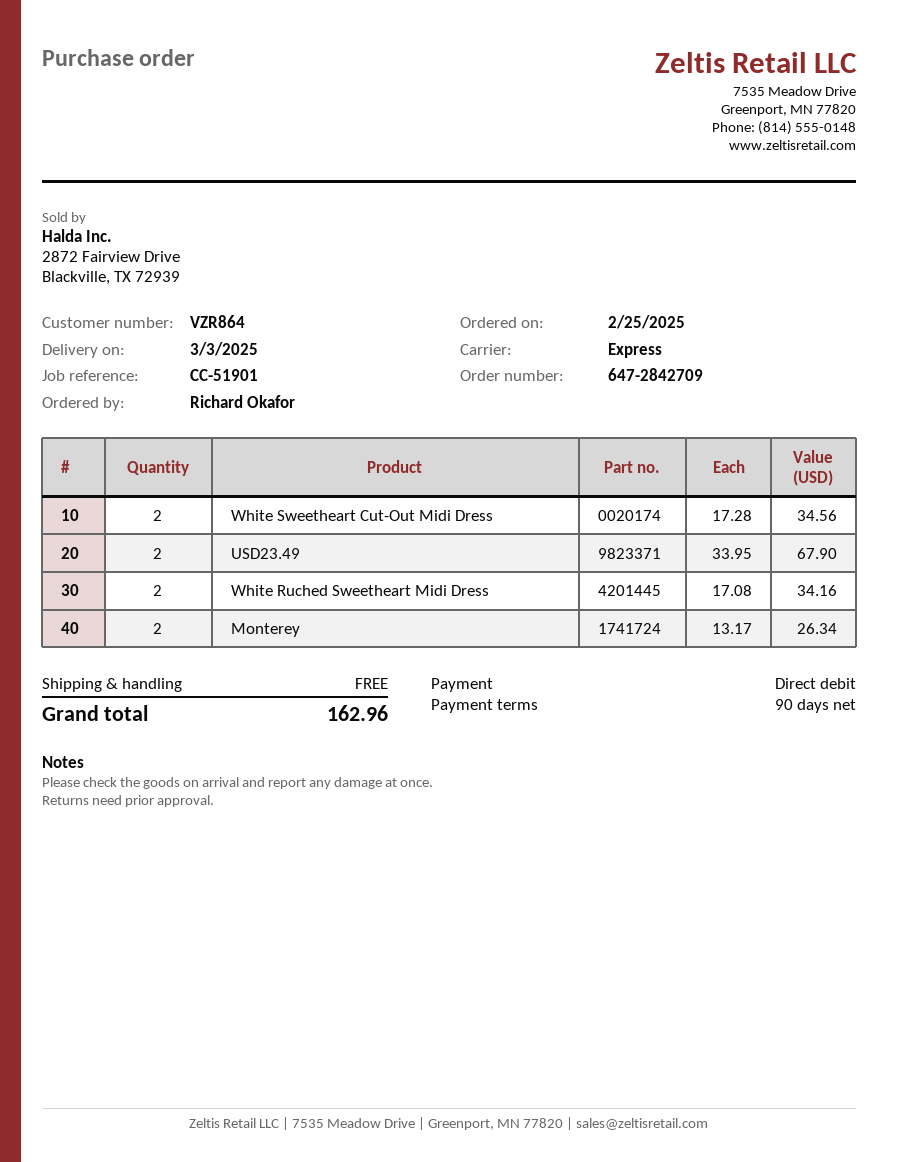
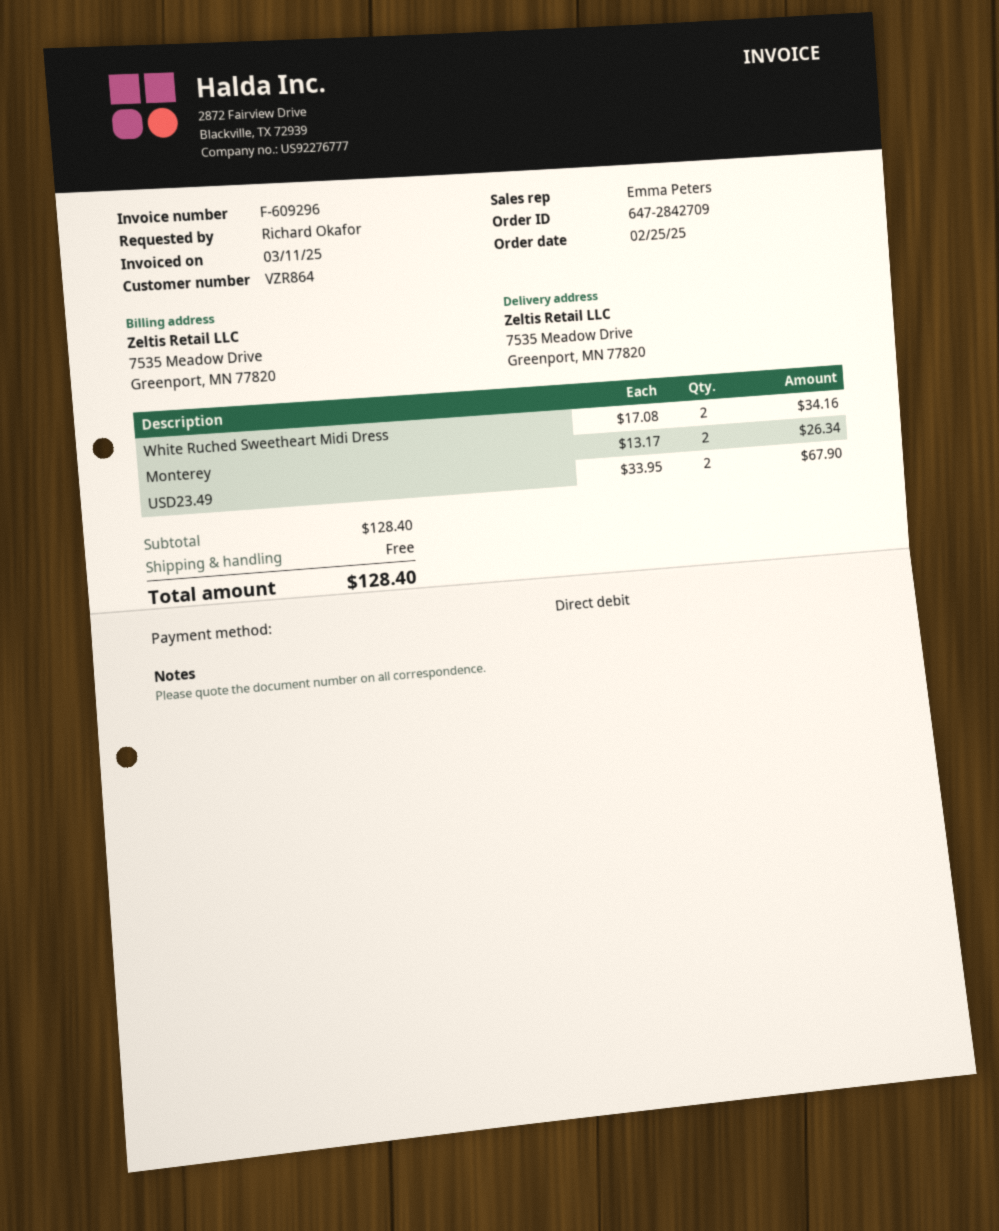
White Sweetheart Cut-Out Midi Dress: 2 x 17.28 = 34.56 -> none
total: 162.96 -> 128.40

